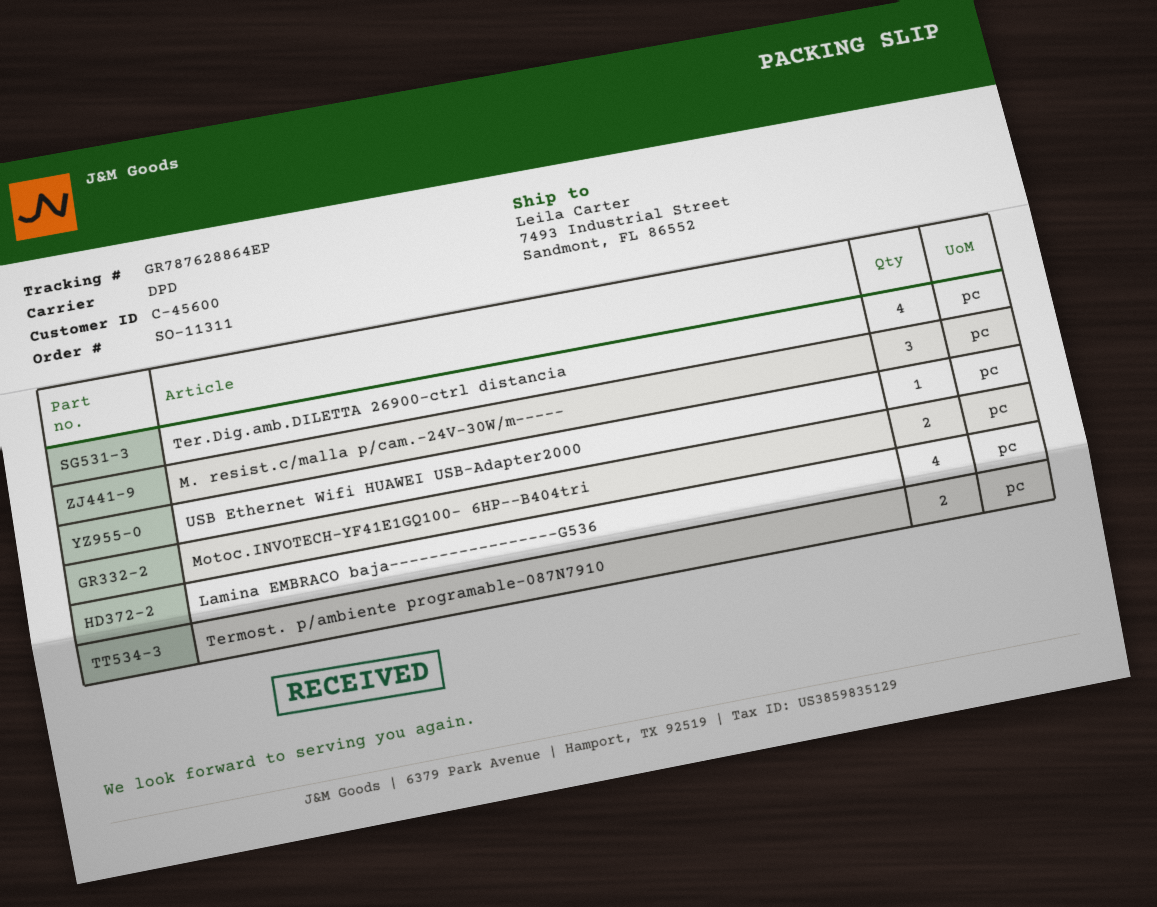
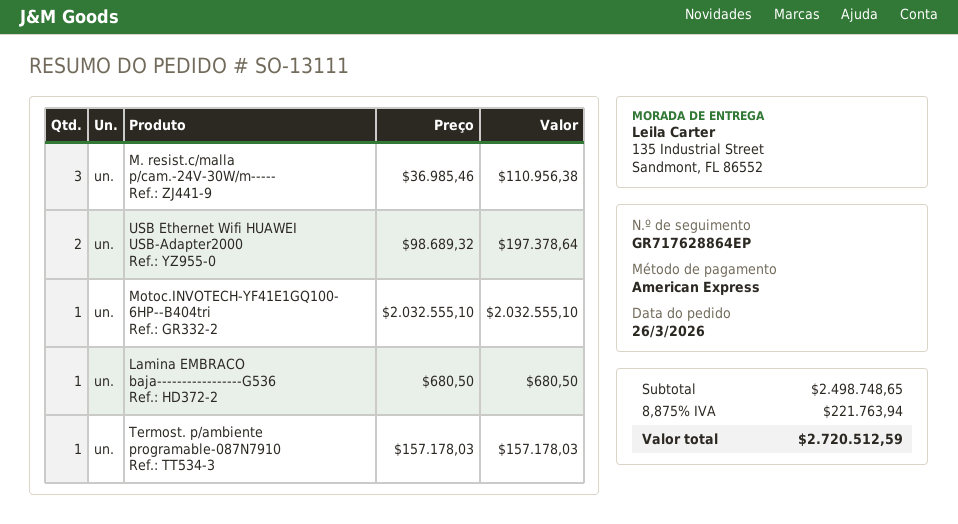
order number: SO-11311 -> SO-13111
tracking number: GR787628864EP -> GR717628864EP
ship to: 7493 Industrial Street, Sandmont, FL 86552 -> 135 Industrial Street, Sandmont, FL 86552
Ter.Dig.amb.DILETTA 26900-ctrl distancia: 4 -> none
USB Ethernet Wifi HUAWEI USB-Adapter2000: 1 -> 2
Motoc.INVOTECH-YF41E1GQ100- 6HP--B404tri: 2 -> 1
Lamina EMBRACO baja-----------------G536: 4 -> 1
Termost. p/ambiente programable-087N7910: 2 -> 1

